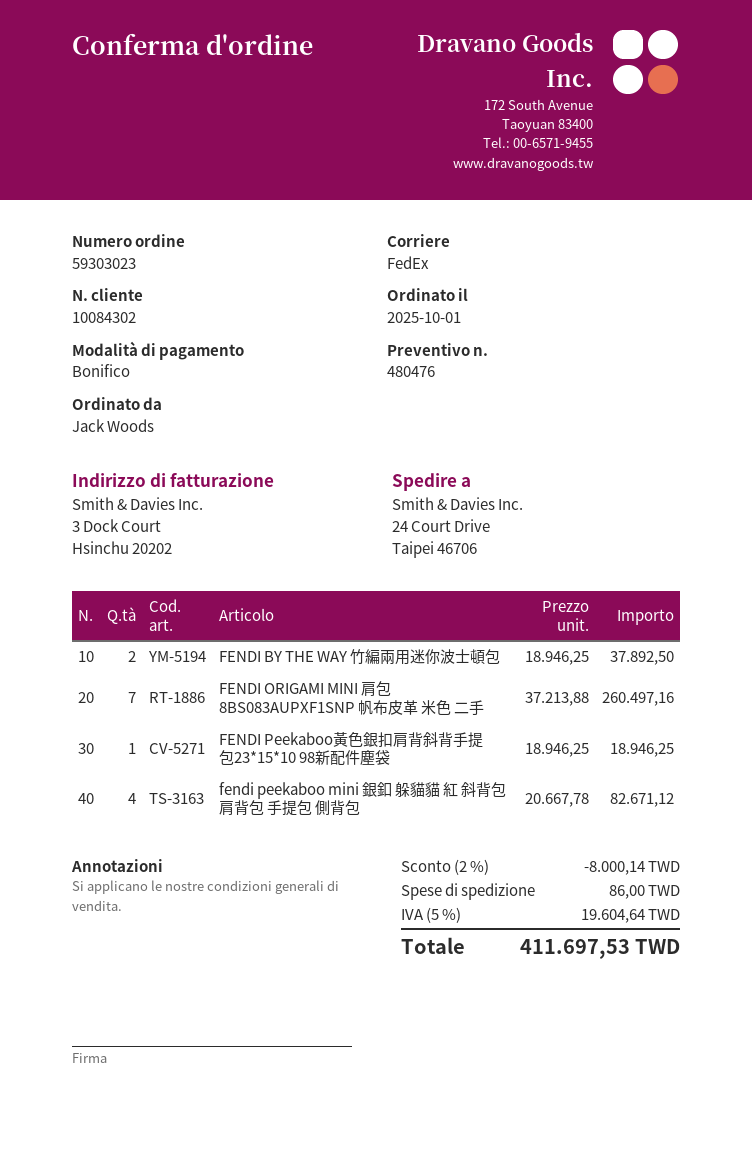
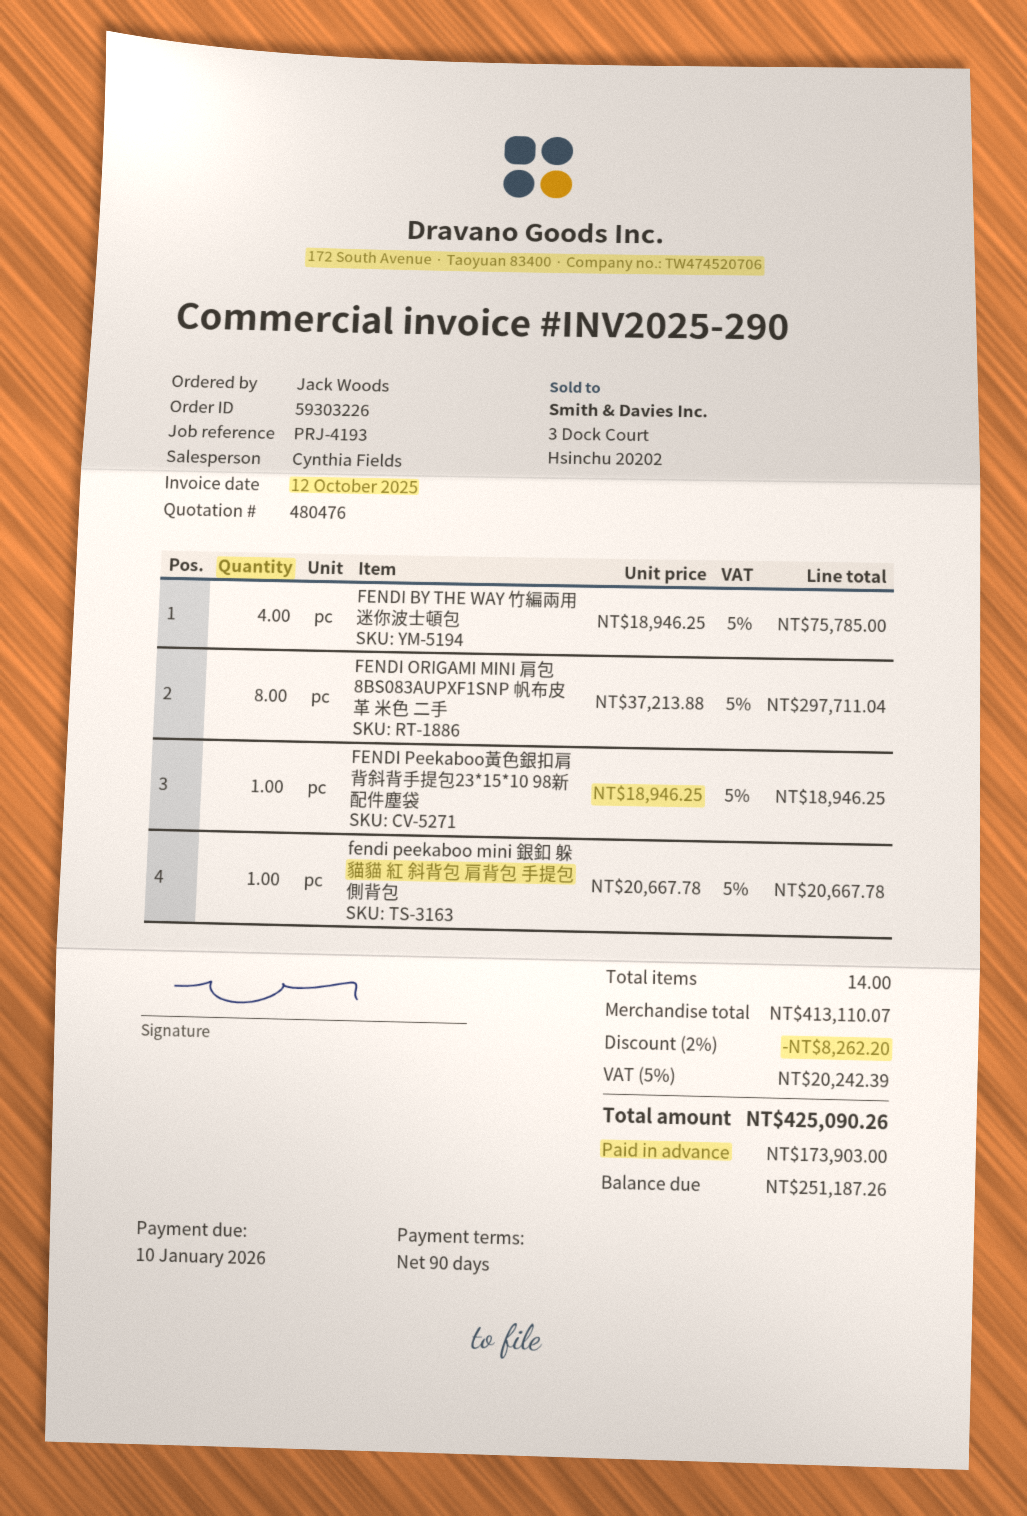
order number: 59303023 -> 59303226
FENDI BY THE WAY 竹編兩用迷你波士頓包: 2 x 18946.25 = 37892.50 -> 4 x 18946.25 = 75785.00
FENDI ORIGAMI MINI 肩包 8BS083AUPXF1SNP 帆布皮革 米色 二手: 7 x 37213.88 = 260497.16 -> 8 x 37213.88 = 297711.04
fendi peekaboo mini 銀釦 躲貓貓 紅 斜背包 肩背包 手提包 側背包: 4 x 20667.78 = 82671.12 -> 1 x 20667.78 = 20667.78
discount: 2% = 8000.14 -> 2% = 8262.20
shipping: 86.00 -> none
tax: 5% = 19604.64 -> 5% = 20242.39
total: 411697.53 -> 425090.26

